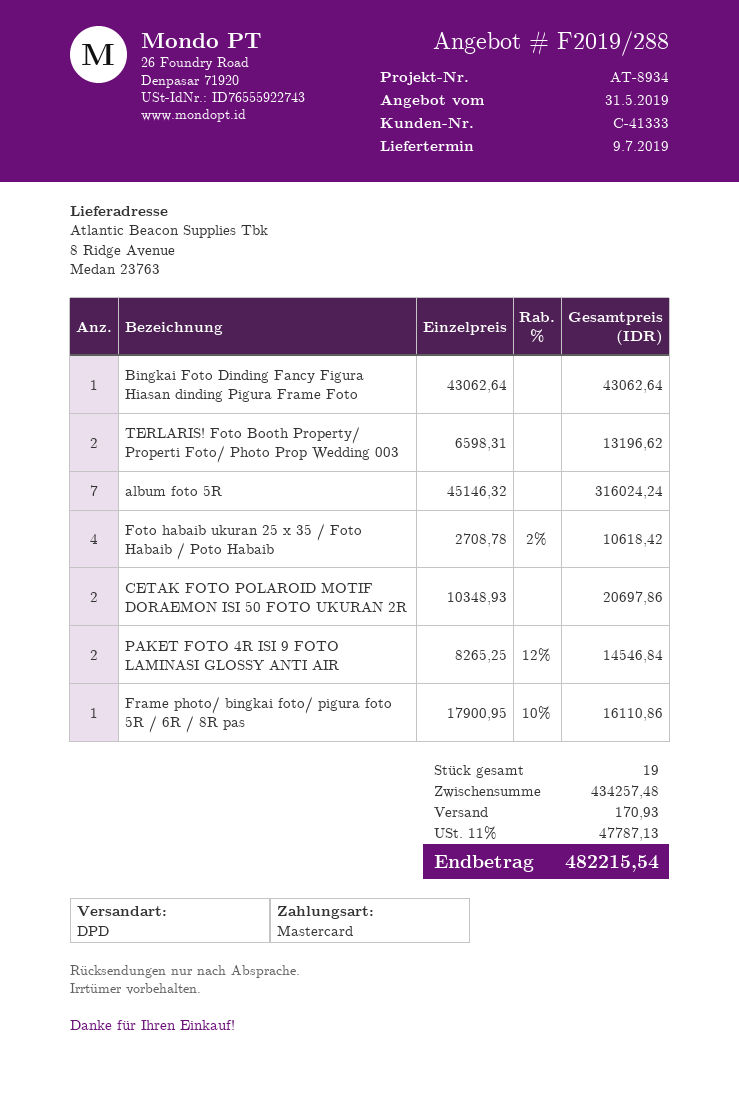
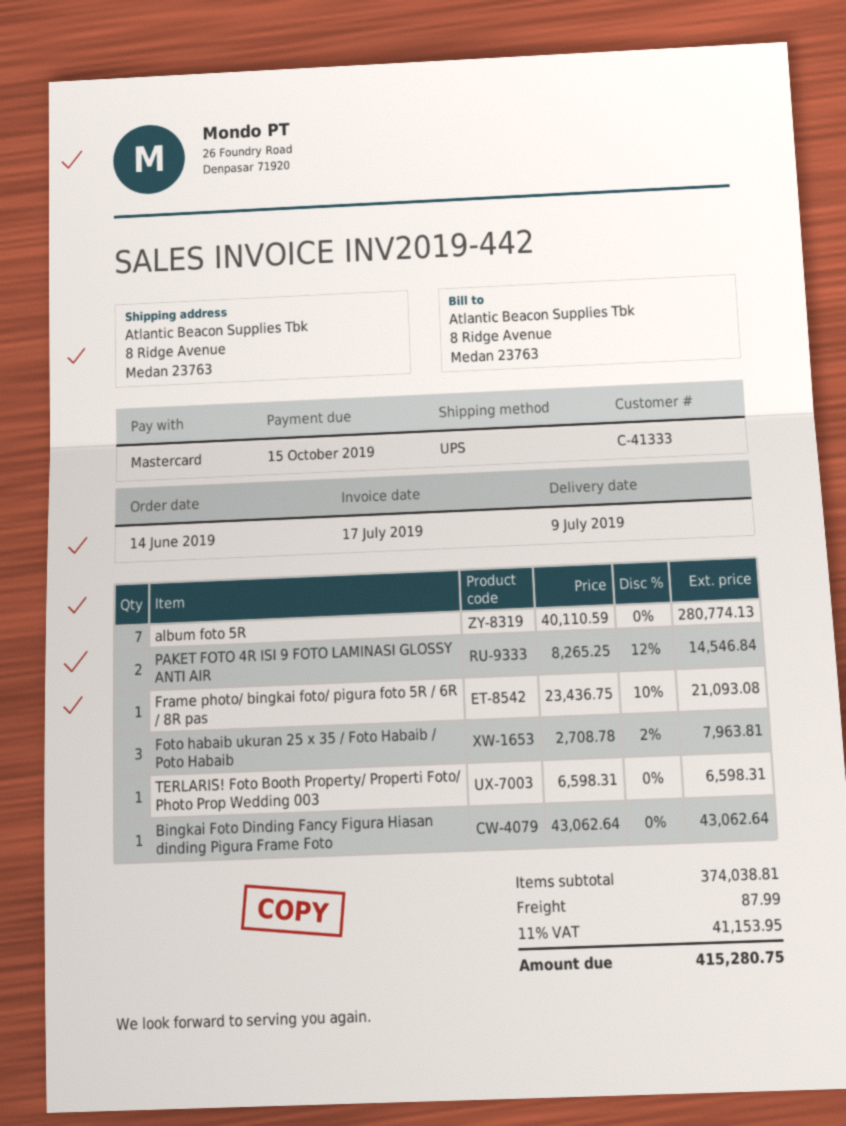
shipping method: DPD -> UPS
TERLARIS! Foto Booth Property/ Properti Foto/ Photo Prop Wedding 003: 2 x 6598.31 = 13196.62 -> 1 x 6598.31 = 6598.31
album foto 5R: 7 x 45146.32 = 316024.24 -> 7 x 40110.59 = 280774.13
Foto habaib ukuran 25 x 35 / Foto Habaib / Poto Habaib: 4 x 2708.78 - 2% = 10618.42 -> 3 x 2708.78 - 2% = 7963.81
CETAK FOTO POLAROID MOTIF DORAEMON ISI 50 FOTO UKURAN 2R: 2 x 10348.93 = 20697.86 -> none
Frame photo/ bingkai foto/ pigura foto 5R / 6R / 8R pas: 1 x 17900.95 - 10% = 16110.86 -> 1 x 23436.75 - 10% = 21093.08
subtotal: 434257.48 -> 374038.81
shipping: 170.93 -> 87.99
tax: 11% = 47787.13 -> 11% = 41153.95
total: 482215.54 -> 415280.75

